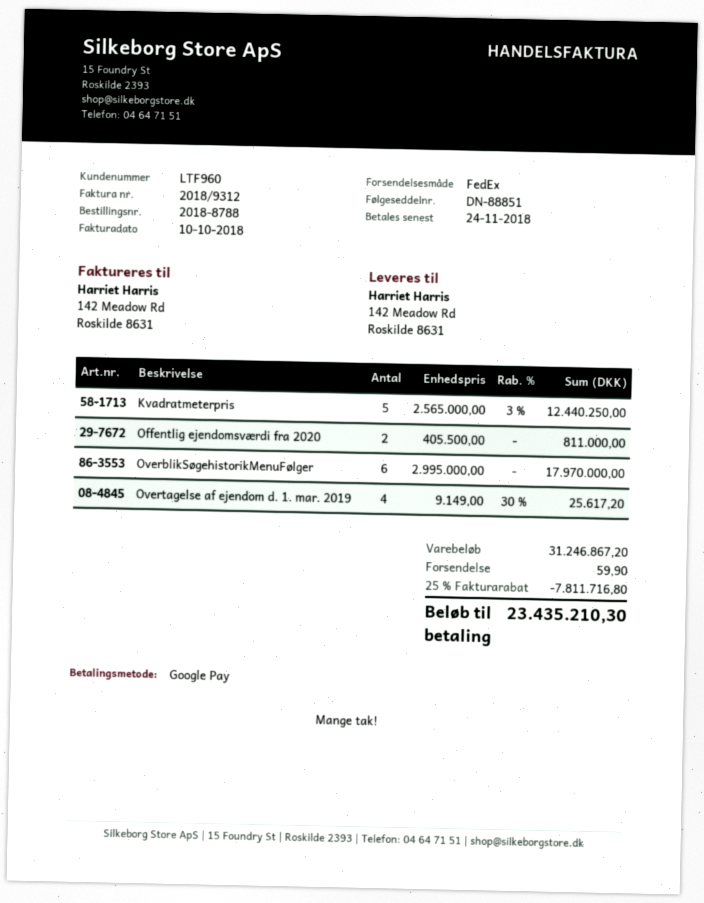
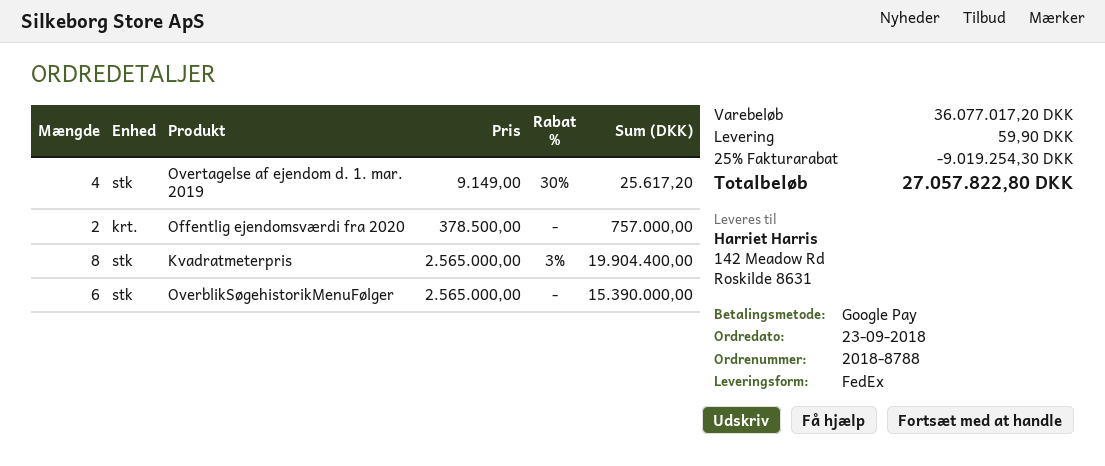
Kvadratmeterpris: 5 x 2565000.00 - 3% = 12440250.00 -> 8 x 2565000.00 - 3% = 19904400.00
Offentlig ejendomsværdi fra 2020: 2 x 405500.00 = 811000.00 -> 2 x 378500.00 = 757000.00
OverblikSøgehistorikMenuFølger: 6 x 2995000.00 = 17970000.00 -> 6 x 2565000.00 = 15390000.00
subtotal: 31246867.20 -> 36077017.20
discount: 25% = 7811716.80 -> 25% = 9019254.30
total: 23435210.30 -> 27057822.80

